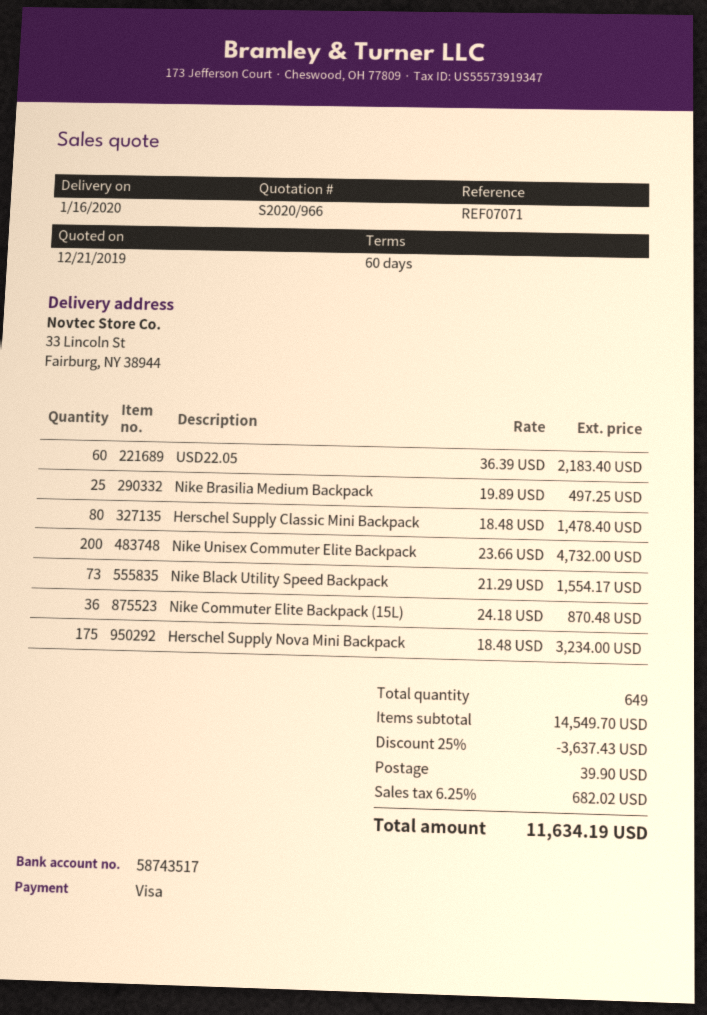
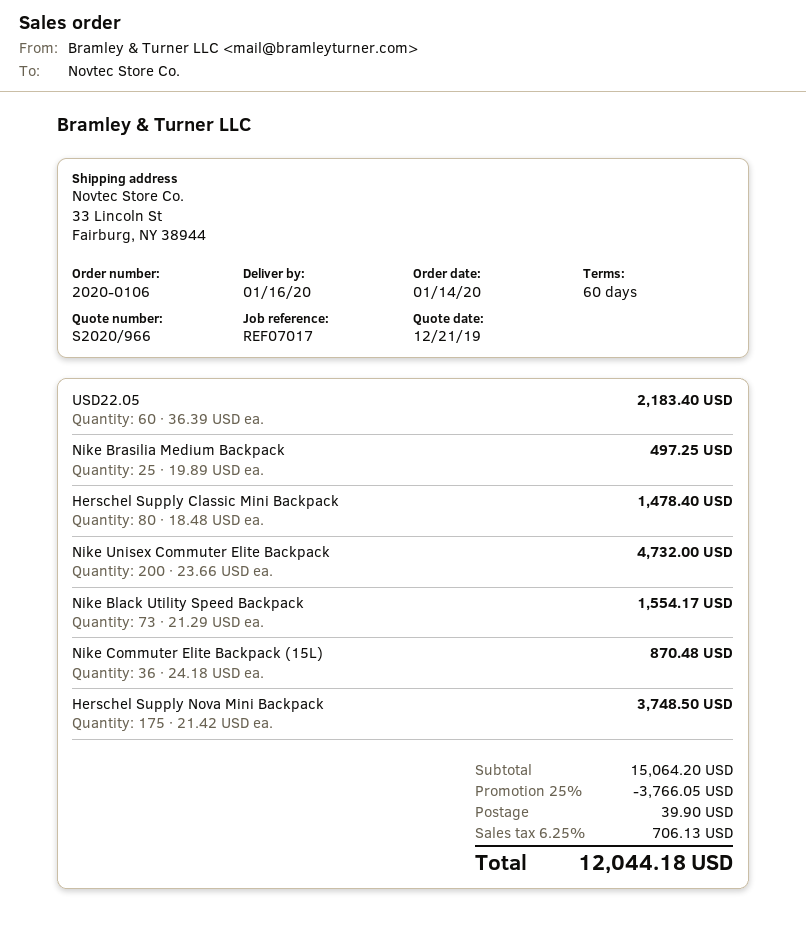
reference: REF07071 -> REF07017
Herschel Supply Nova Mini Backpack: 175 x 18.48 = 3234.00 -> 175 x 21.42 = 3748.50
subtotal: 14549.70 -> 15064.20
discount: 25% = 3637.43 -> 25% = 3766.05
tax: 6.25% = 682.02 -> 6.25% = 706.13
total: 11634.19 -> 12044.18

